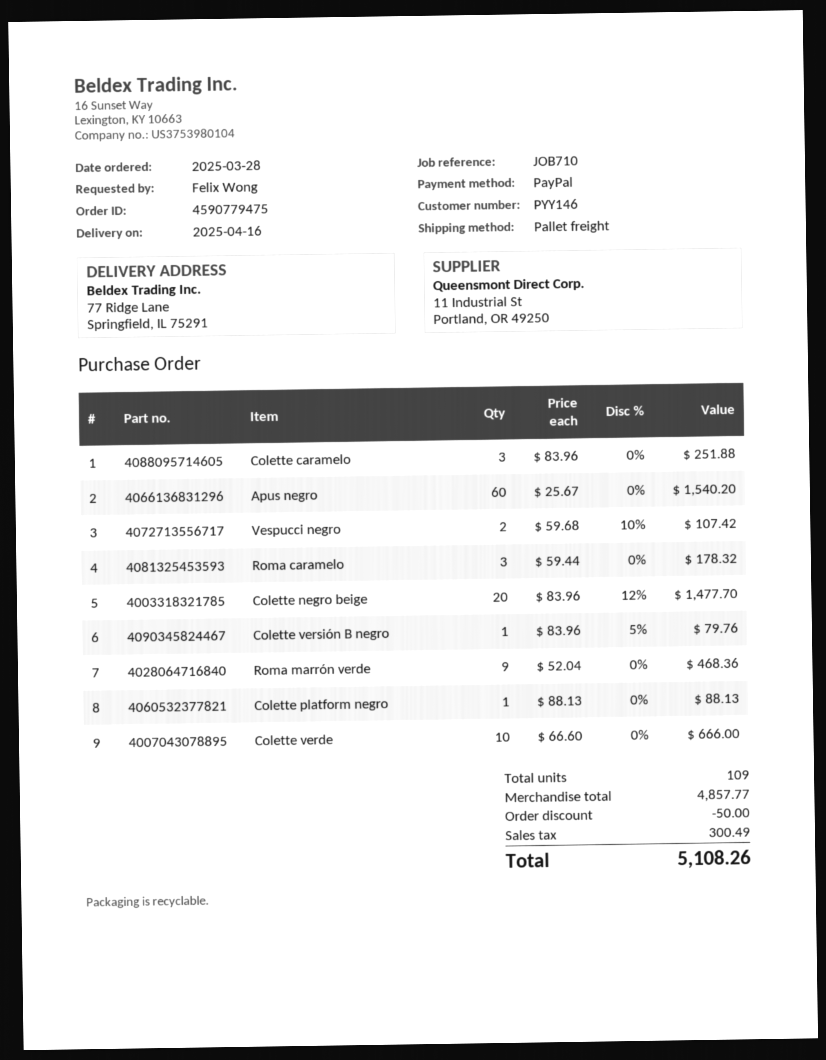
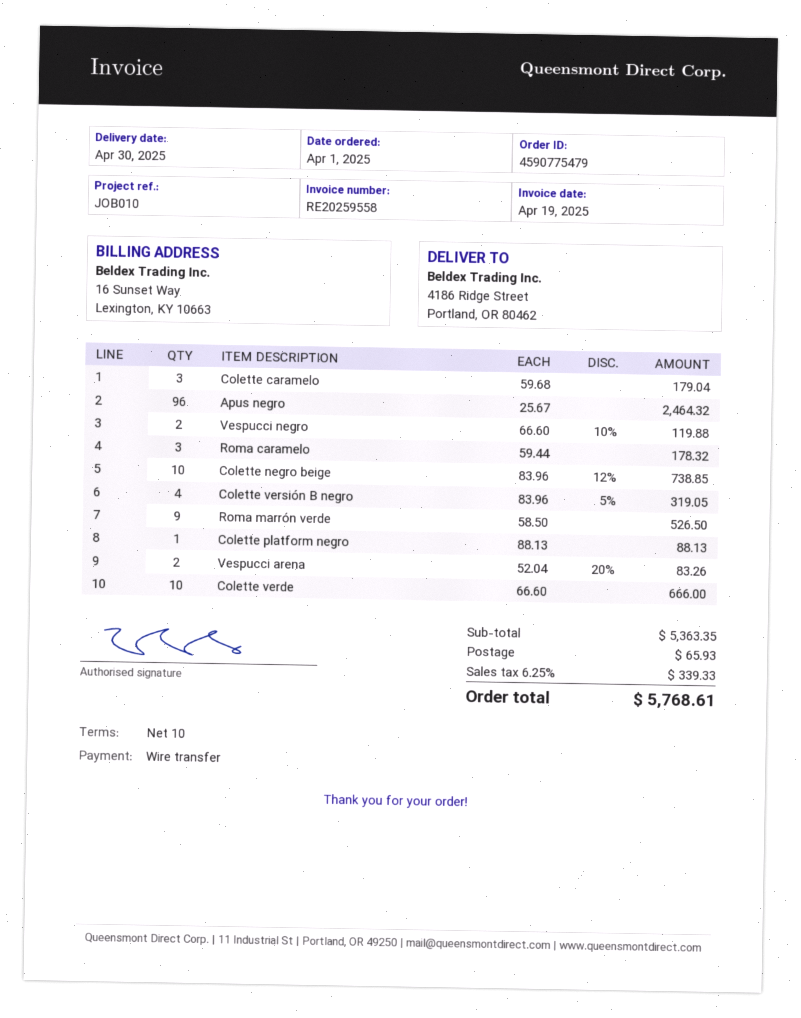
order number: 4590779475 -> 4590775479
order date: 2025-03-28 -> 2025-04-01
delivery date: 2025-04-16 -> 2025-04-30
reference: JOB710 -> JOB010
payment method: PayPal -> bank transfer
ship to: 77 Ridge Lane, Springfield, IL 75291 -> 4186 Ridge Street, Portland, OR 80462
Colette caramelo: 3 x 83.96 = 251.88 -> 3 x 59.68 = 179.04
Apus negro: 60 x 25.67 = 1540.20 -> 96 x 25.67 = 2464.32
Vespucci negro: 2 x 59.68 - 10% = 107.42 -> 2 x 66.60 - 10% = 119.88
Colette negro beige: 20 x 83.96 - 12% = 1477.70 -> 10 x 83.96 - 12% = 738.85
Colette versión B negro: 1 x 83.96 - 5% = 79.76 -> 4 x 83.96 - 5% = 319.05
Roma marrón verde: 9 x 52.04 = 468.36 -> 9 x 58.50 = 526.50
Vespucci arena: none -> 2 x 52.04 - 20% = 83.26
subtotal: 4857.77 -> 5363.35
discount: 50.00 -> none
shipping: none -> 65.93
tax: 300.49 -> 339.33
total: 5108.26 -> 5768.61

